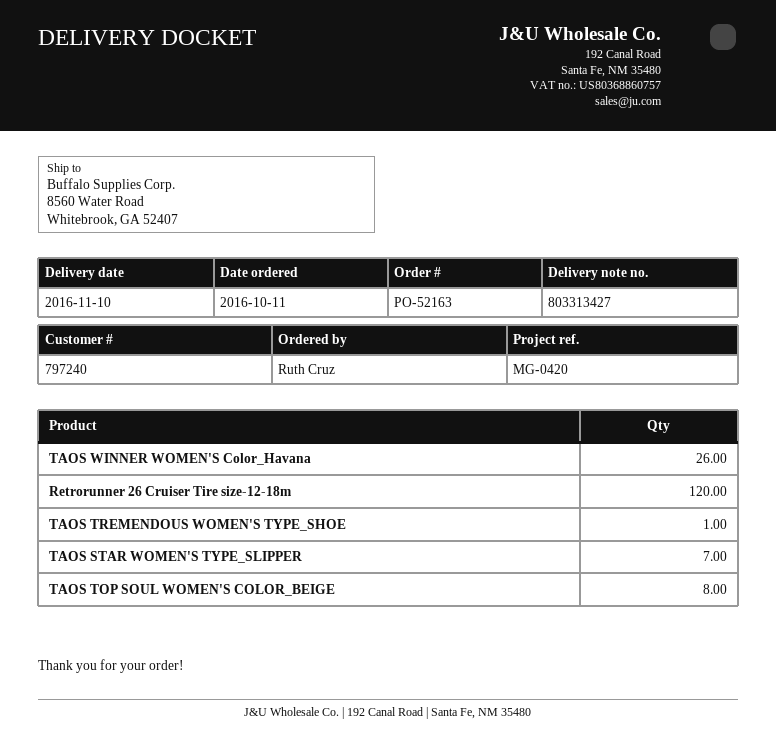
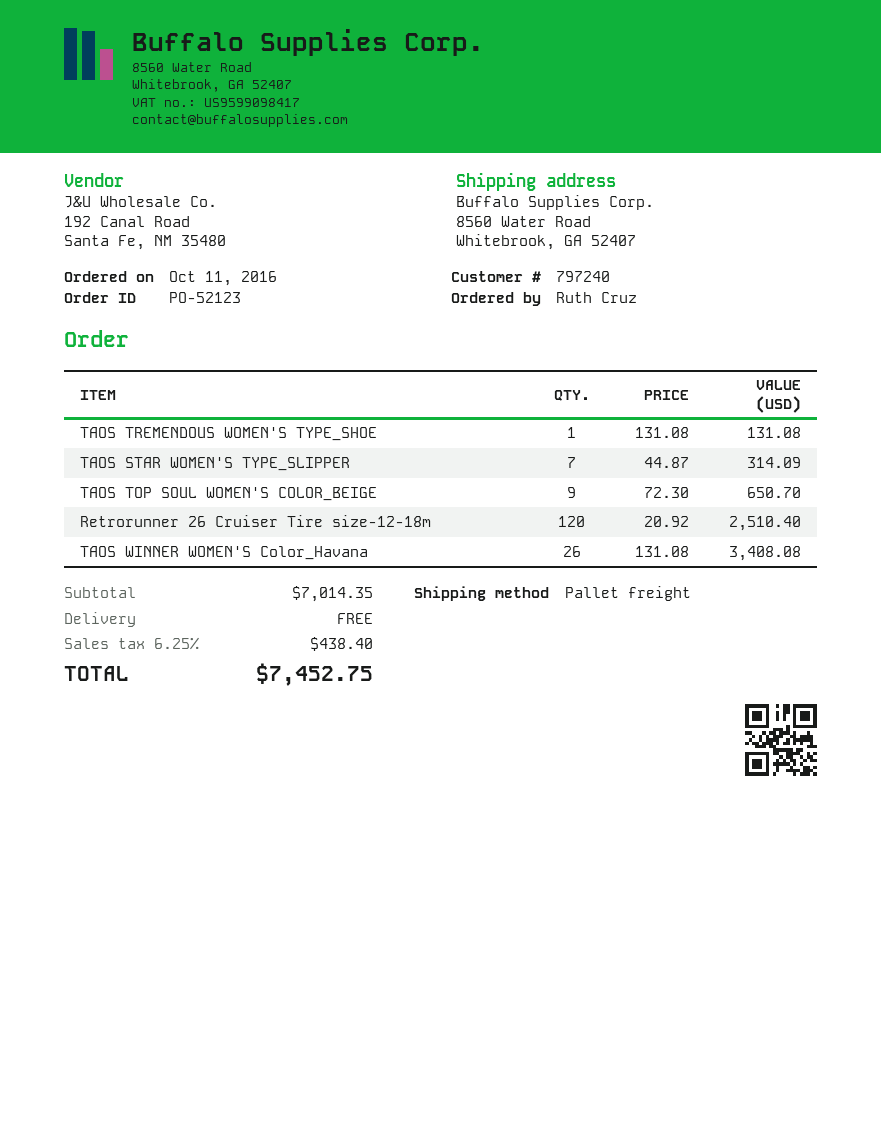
order number: PO-52163 -> PO-52123
TAOS TOP SOUL WOMEN'S COLOR_BEIGE: 8 -> 9

